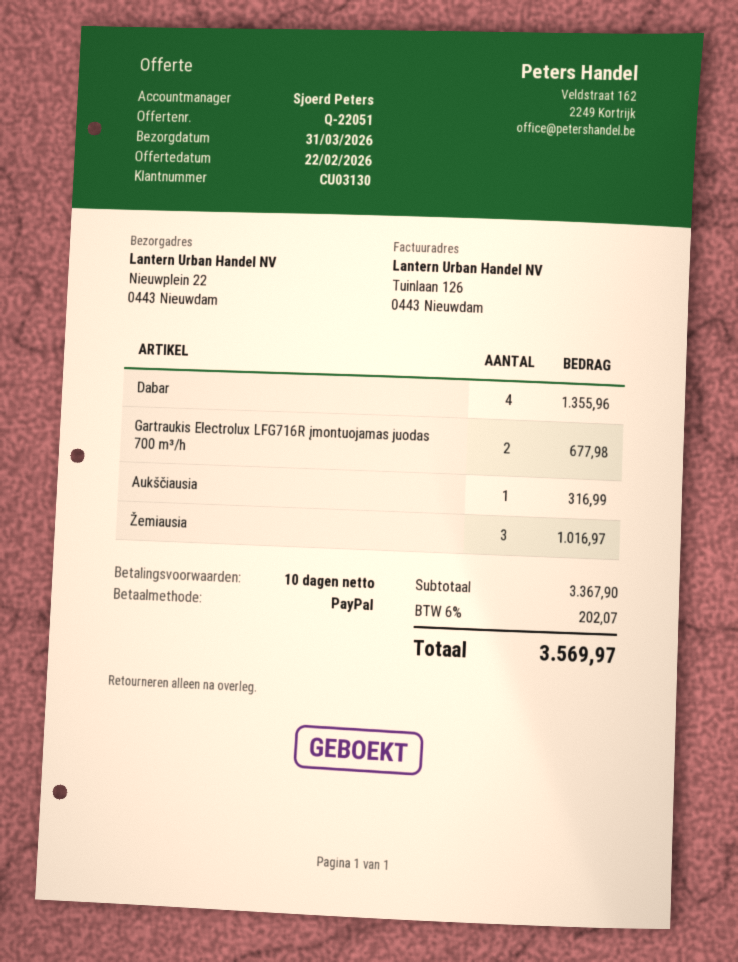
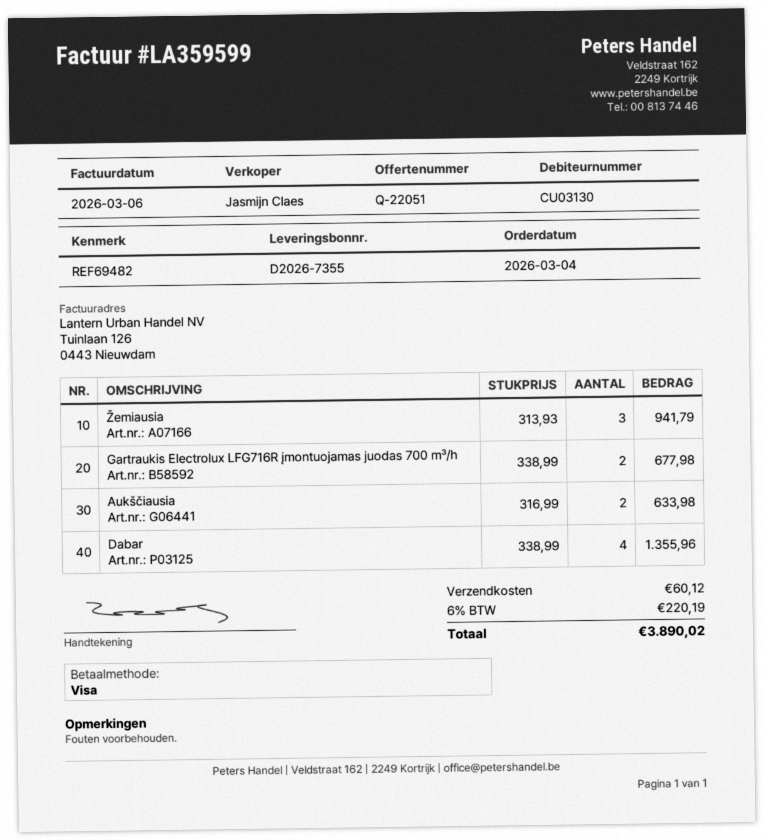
sales rep: Sjoerd Peters -> Jasmijn Claes
payment method: PayPal -> Visa
Aukščiausia: 1 for 316.99 -> 2 for 633.98
Žemiausia: 3 for 1016.97 -> 3 for 941.79
shipping: none -> 60.12
tax: 6% = 202.07 -> 6% = 220.19
total: 3569.97 -> 3890.02

